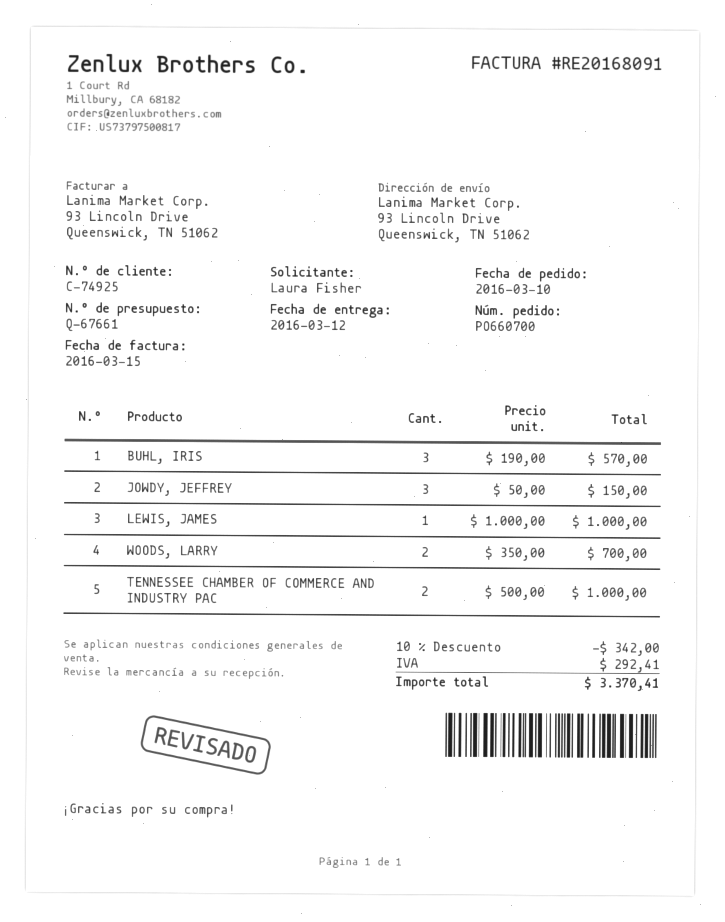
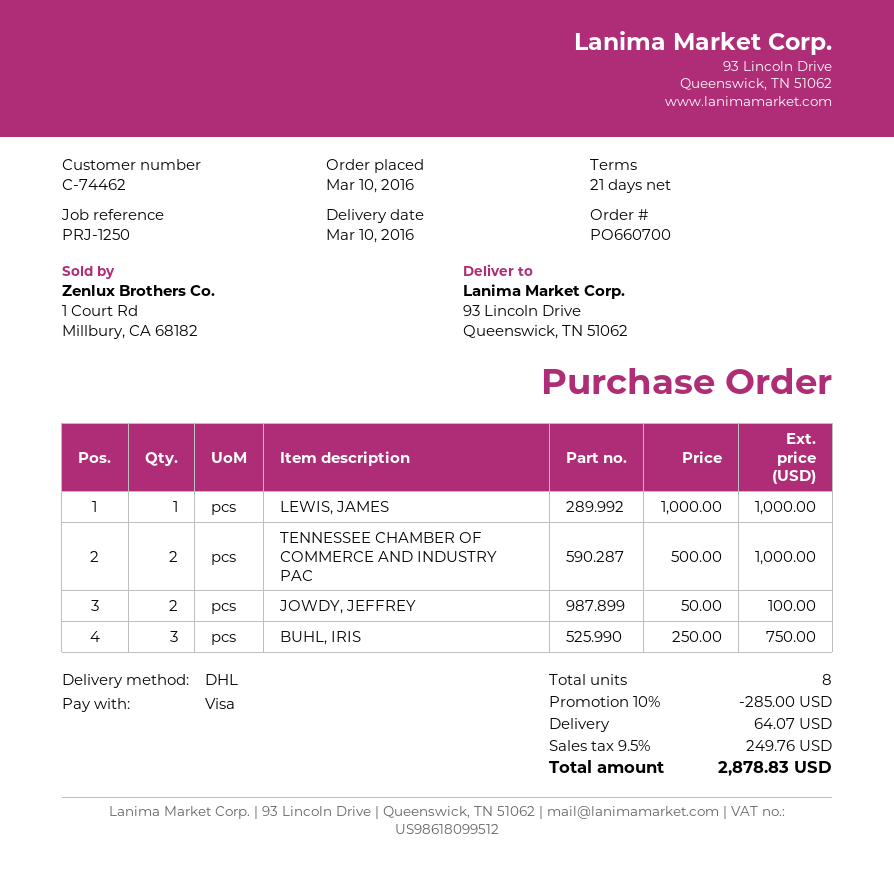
delivery date: 2016-03-12 -> 2016-03-10
customer number: C-74925 -> C-74462
BUHL, IRIS: 3 x 190.00 = 570.00 -> 3 x 250.00 = 750.00
JOWDY, JEFFREY: 3 x 50.00 = 150.00 -> 2 x 50.00 = 100.00
WOODS, LARRY: 2 x 350.00 = 700.00 -> none
discount: 10% = 342.00 -> 10% = 285.00
shipping: none -> 64.07
tax: 292.41 -> 249.76
total: 3370.41 -> 2878.83

